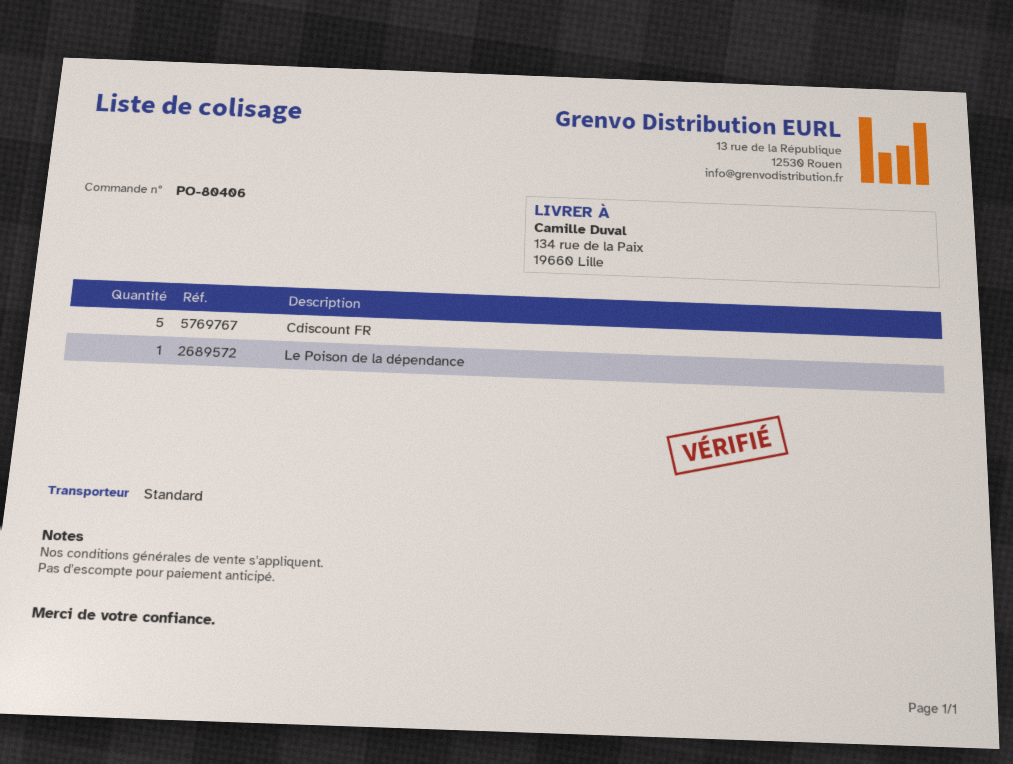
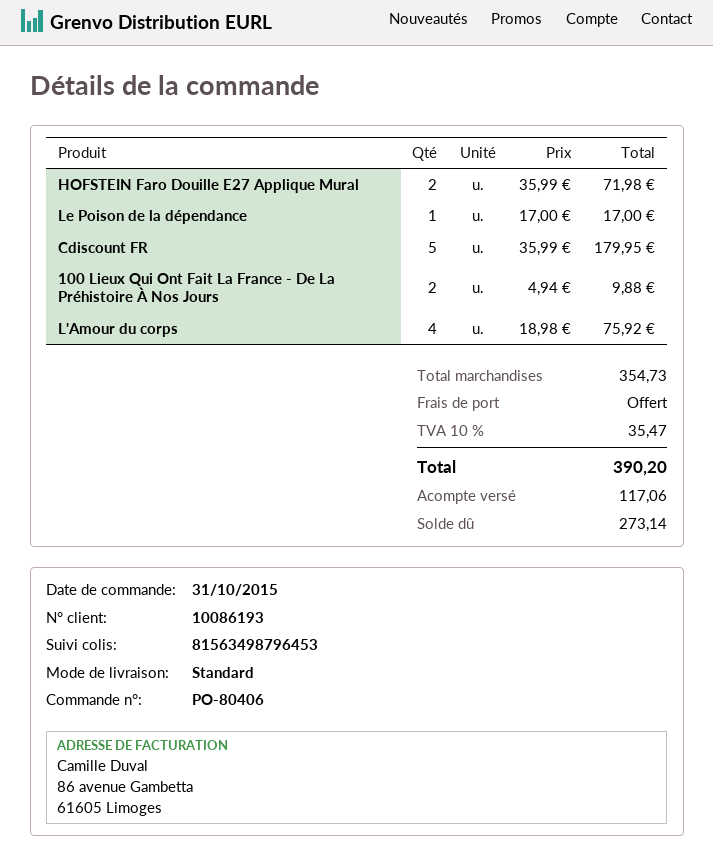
HOFSTEIN Faro Douille E27 Applique Mural: none -> 2
100 Lieux Qui Ont Fait La France - De La Préhistoire À Nos Jours: none -> 2
L'Amour du corps: none -> 4

